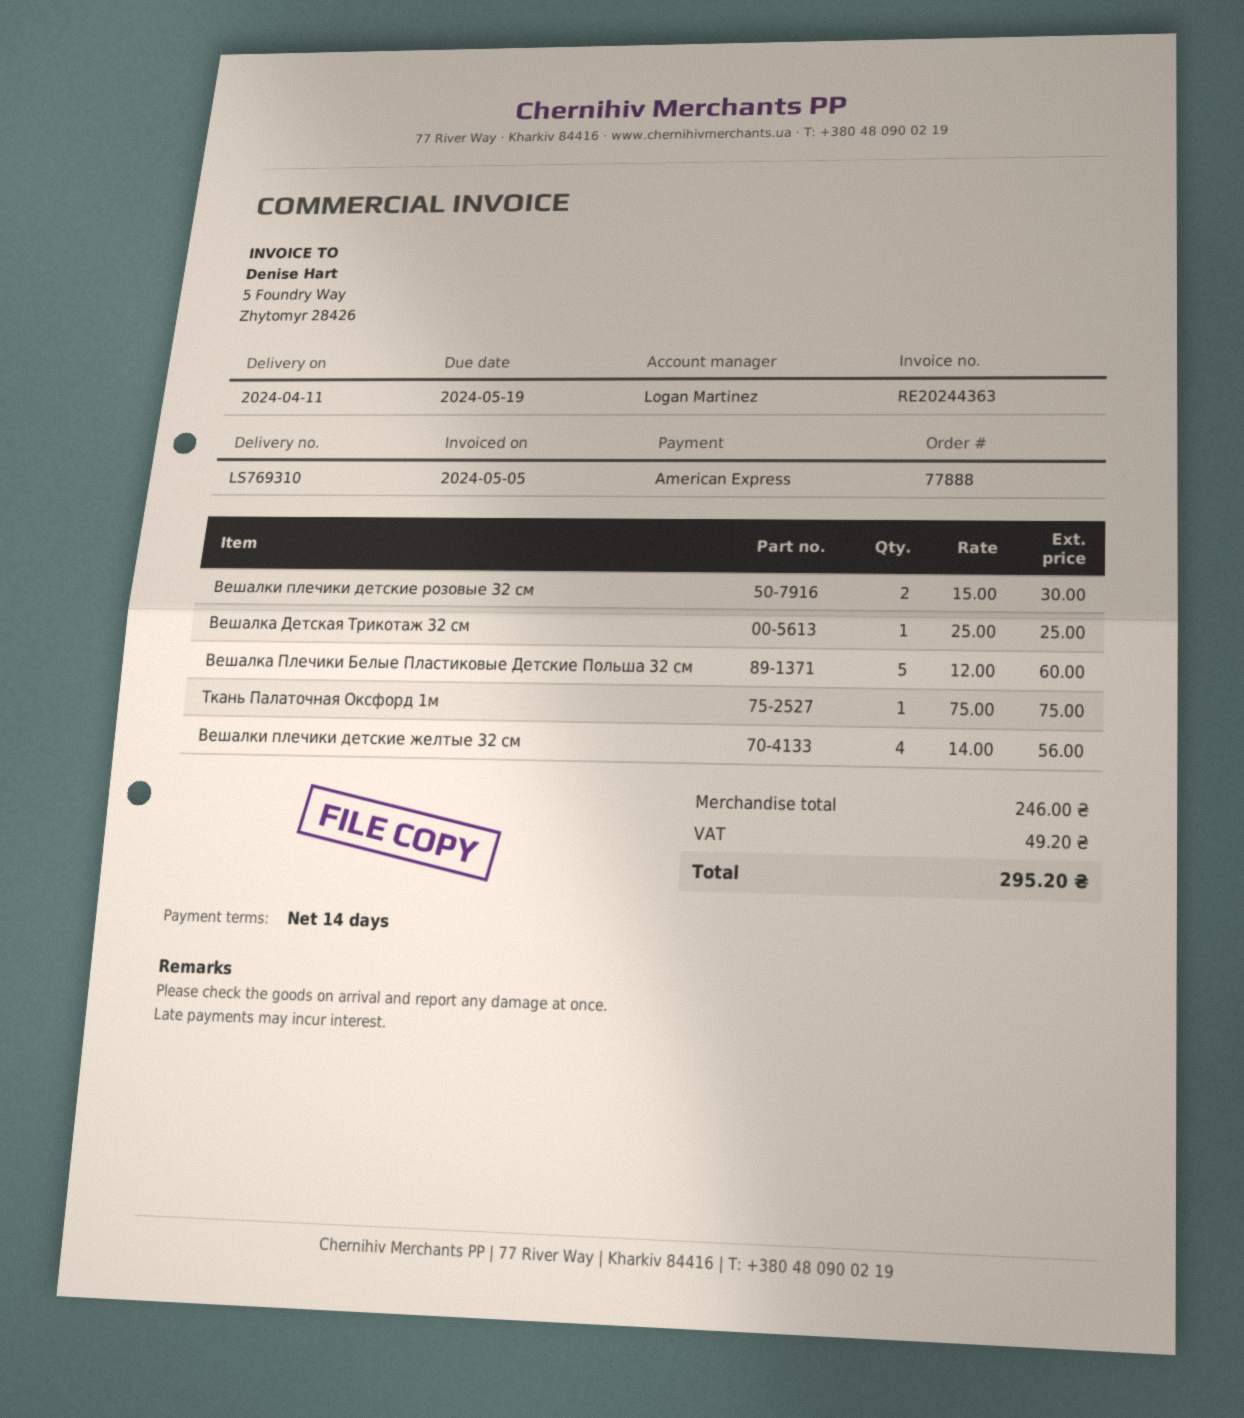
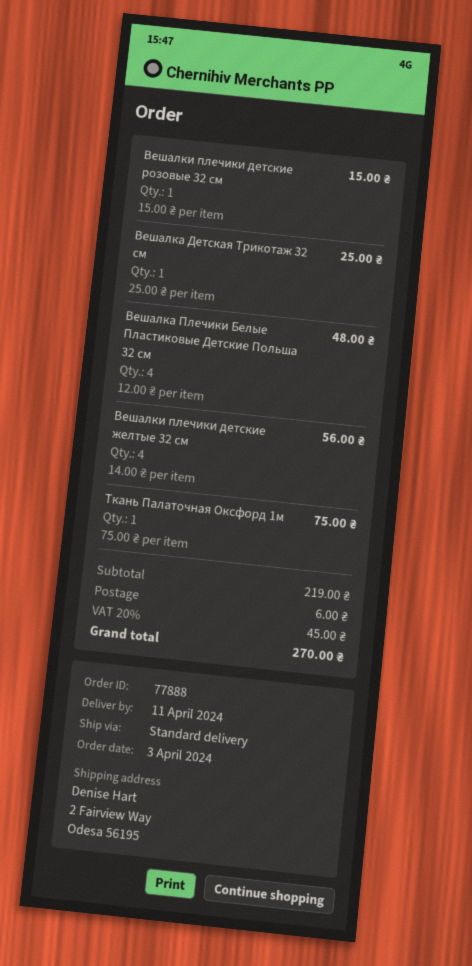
Вешалки плечики детские розовые 32 см: 2 x 15.00 = 30.00 -> 1 x 15.00 = 15.00
Вешалка Плечики Белые Пластиковые Детские Польша 32 см: 5 x 12.00 = 60.00 -> 4 x 12.00 = 48.00
subtotal: 246.00 -> 219.00
shipping: none -> 6.00
tax: 49.20 -> 45.00
total: 295.20 -> 270.00

